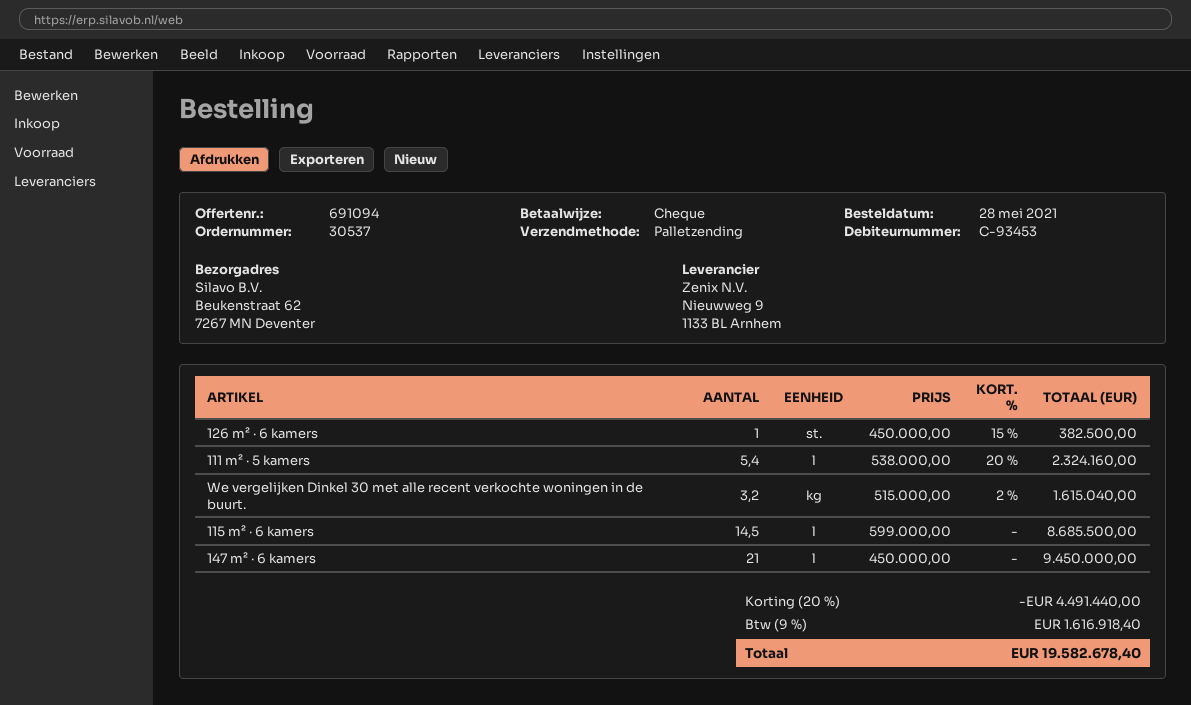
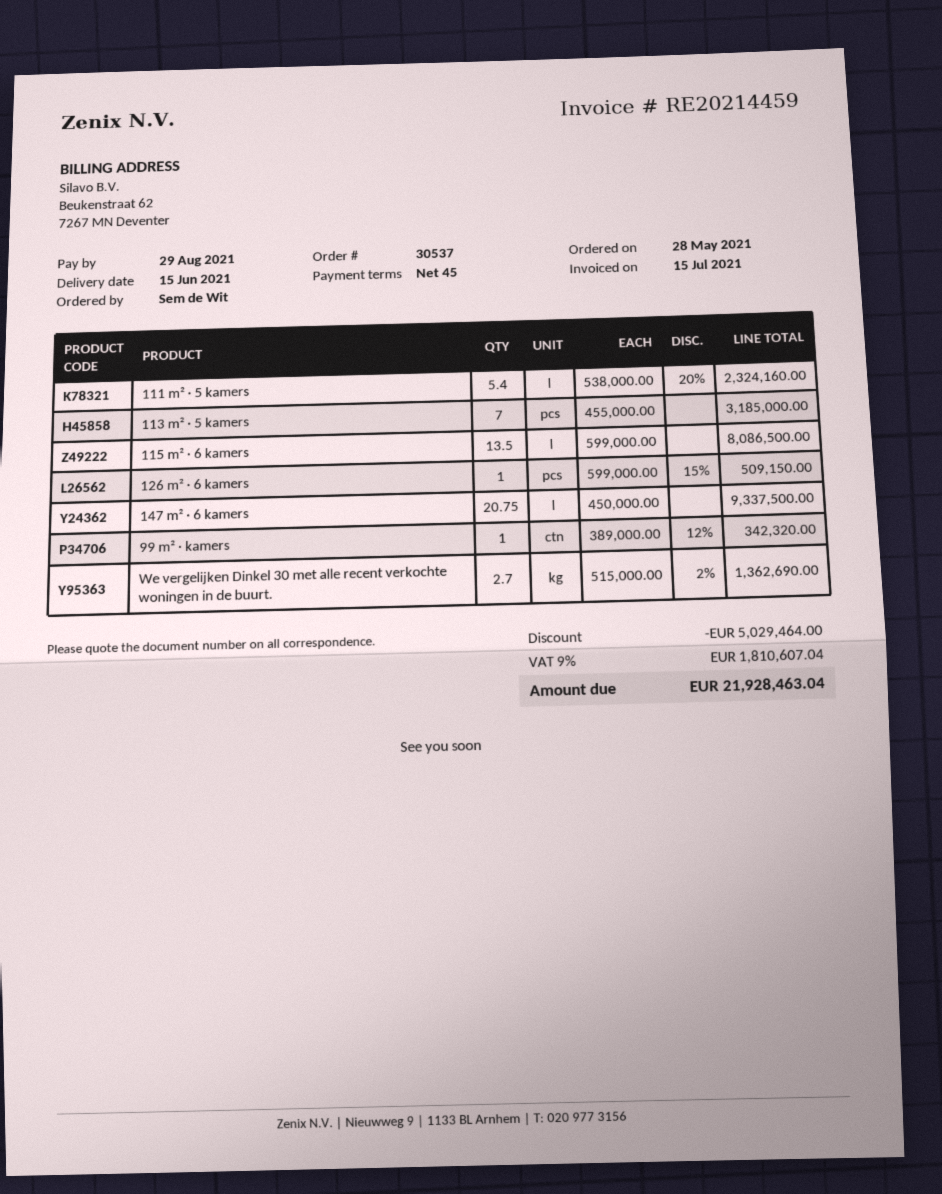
126 m² · 6 kamers: 1 x 450000.00 - 15% = 382500.00 -> 1 x 599000.00 - 15% = 509150.00
We vergelijken Dinkel 30 met alle recent verkochte woningen in de buurt.: 3.2 x 515000.00 - 2% = 1615040.00 -> 2.7 x 515000.00 - 2% = 1362690.00
115 m² · 6 kamers: 14.5 x 599000.00 = 8685500.00 -> 13.5 x 599000.00 = 8086500.00
147 m² · 6 kamers: 21 x 450000.00 = 9450000.00 -> 20.75 x 450000.00 = 9337500.00
113 m² · 5 kamers: none -> 7 x 455000.00 = 3185000.00
99 m² · kamers: none -> 1 x 389000.00 - 12% = 342320.00
discount: 4491440.00 -> 5029464.00
tax: 9% = 1616918.40 -> 9% = 1810607.04
total: 19582678.40 -> 21928463.04

